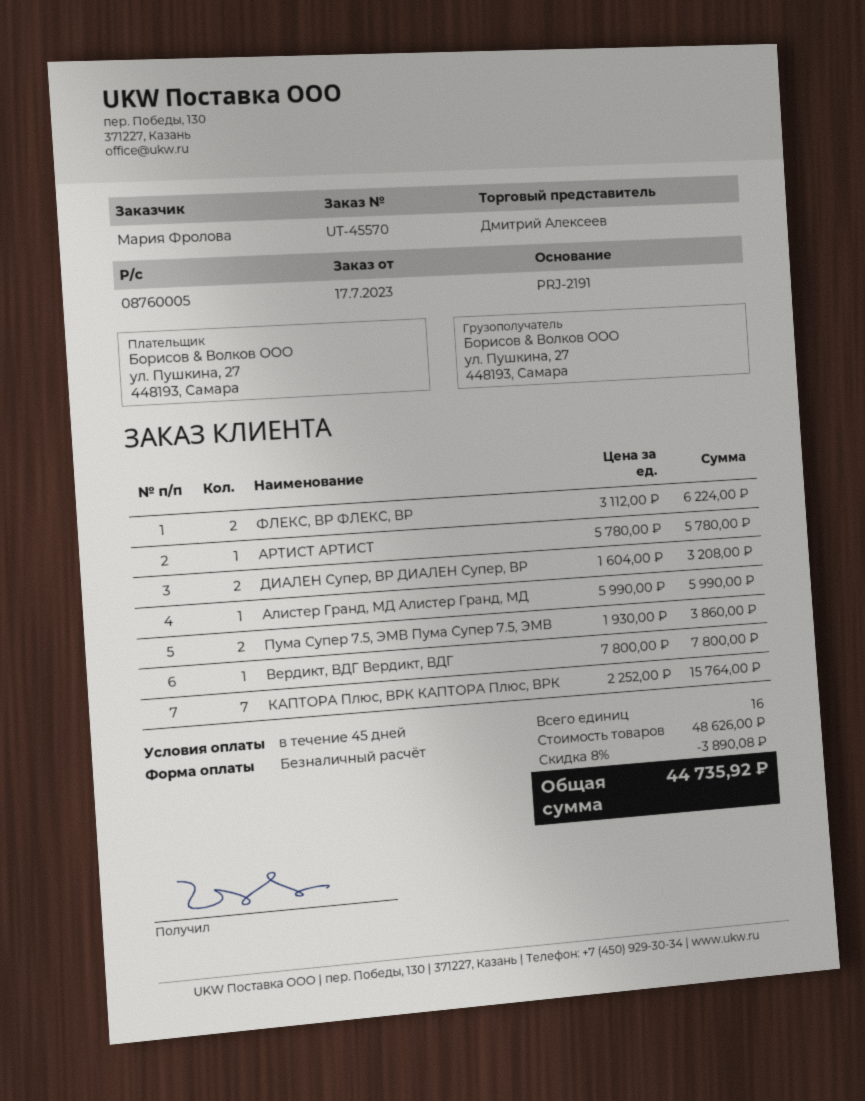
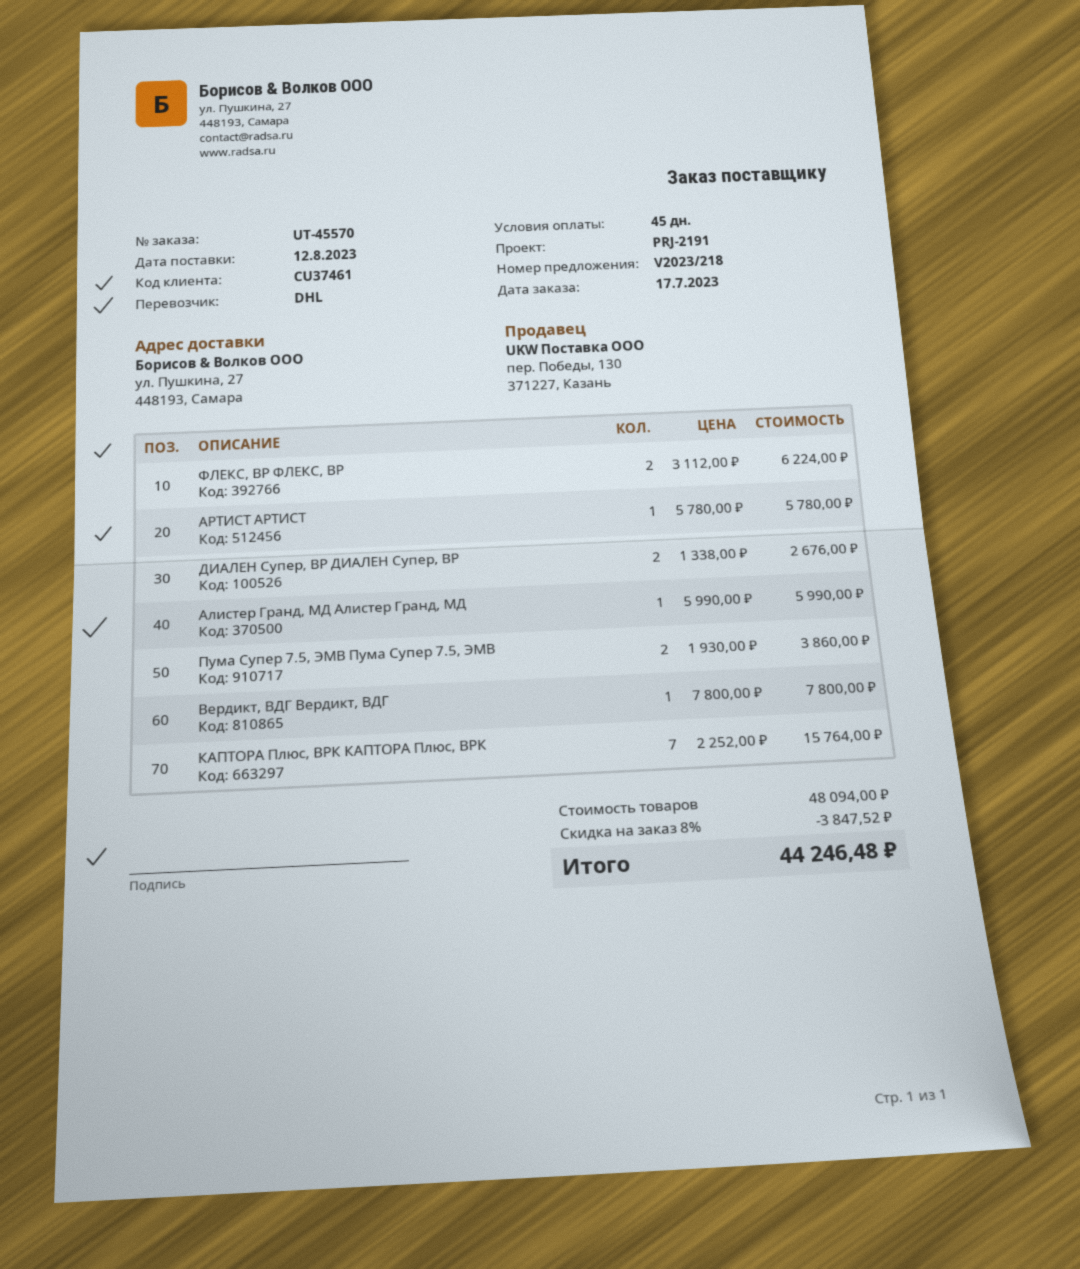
ДИАЛЕН Супер, ВР ДИАЛЕН Супер, ВР: 2 x 1604.00 = 3208.00 -> 2 x 1338.00 = 2676.00
subtotal: 48626.00 -> 48094.00
discount: 8% = 3890.08 -> 8% = 3847.52
total: 44735.92 -> 44246.48

